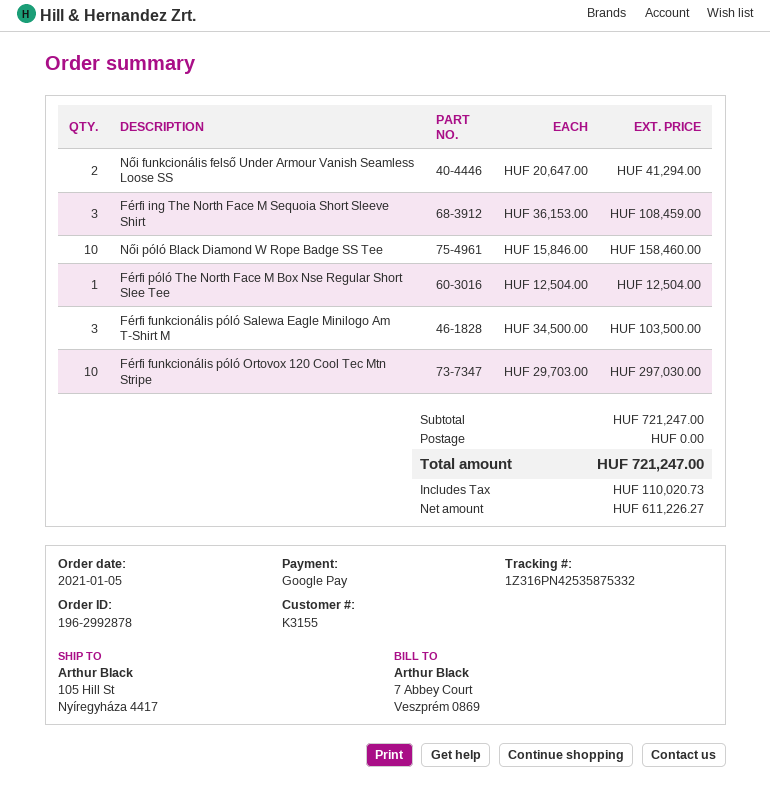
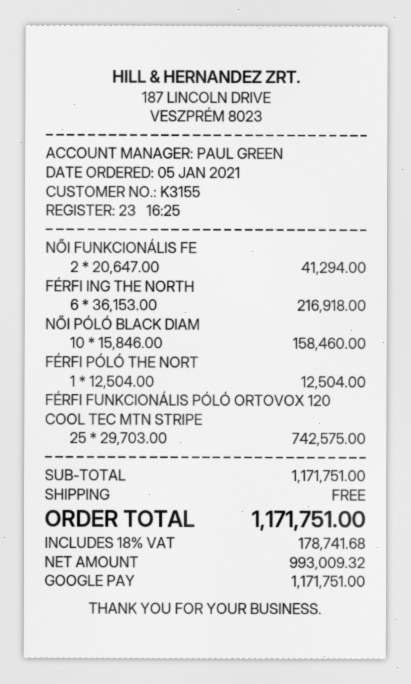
Férfi ing The North Face M Sequoia Short Sleeve Shirt: 3 x 36153.00 = 108459.00 -> 6 x 36153.00 = 216918.00
Férfi funkcionális póló Salewa Eagle Minilogo Am T-Shirt M: 3 x 34500.00 = 103500.00 -> none
Férfi funkcionális póló Ortovox 120 Cool Tec Mtn Stripe: 10 x 29703.00 = 297030.00 -> 25 x 29703.00 = 742575.00
subtotal: 721247.00 -> 1171751.00
net: 611226.27 -> 993009.32
tax: 110020.73 -> 178741.68
total: 721247.00 -> 1171751.00

